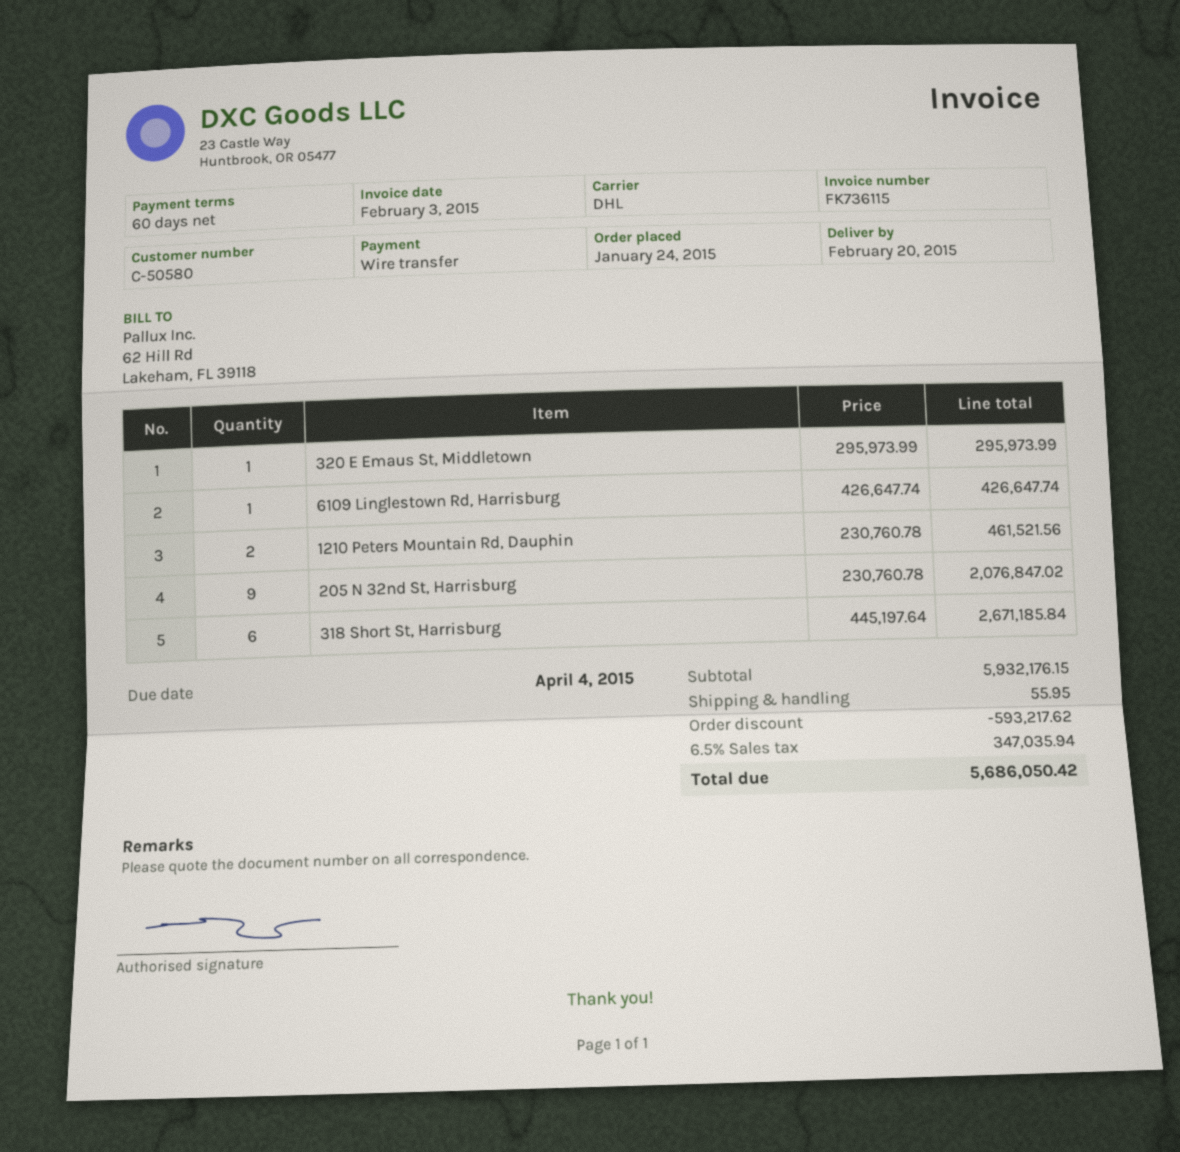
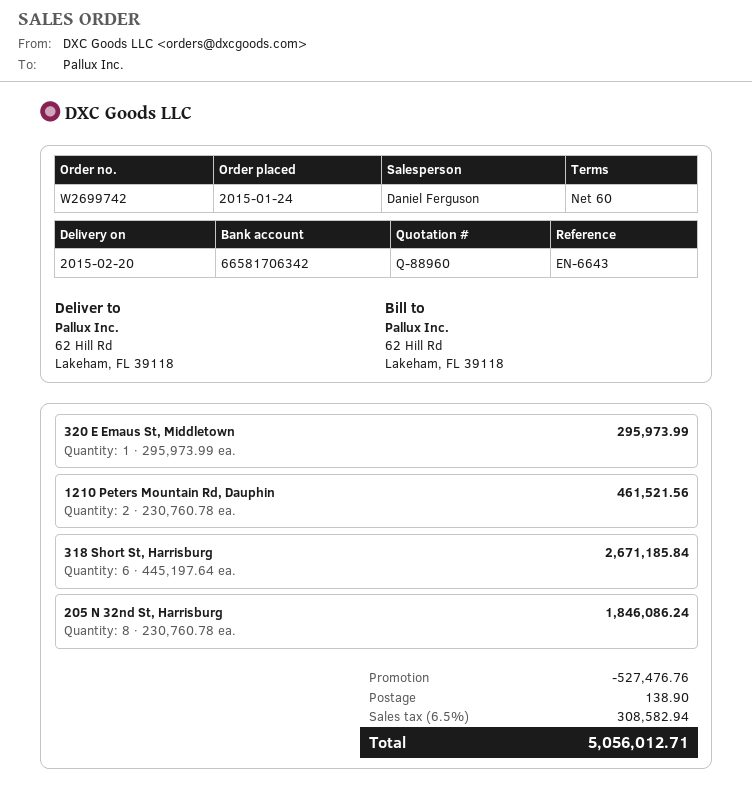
6109 Linglestown Rd, Harrisburg: 1 x 426647.74 = 426647.74 -> none
205 N 32nd St, Harrisburg: 9 x 230760.78 = 2076847.02 -> 8 x 230760.78 = 1846086.24
discount: 593217.62 -> 527476.76
shipping: 55.95 -> 138.90
tax: 6.5% = 347035.94 -> 6.5% = 308582.94
total: 5686050.42 -> 5056012.71

